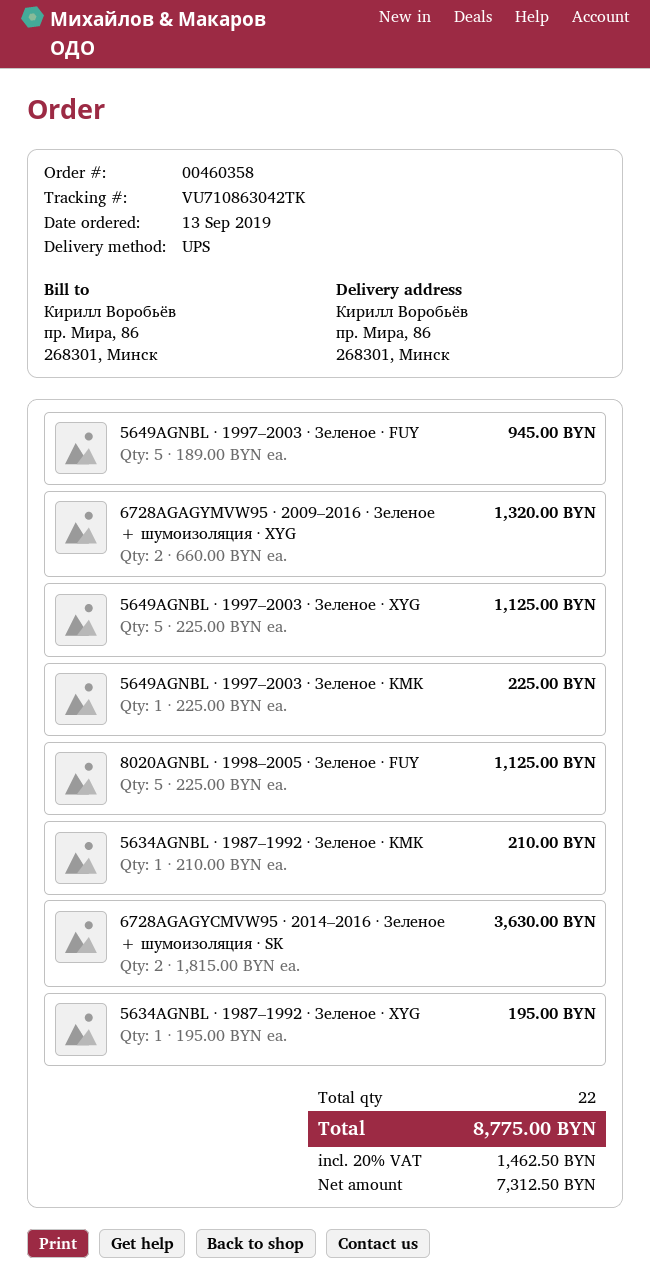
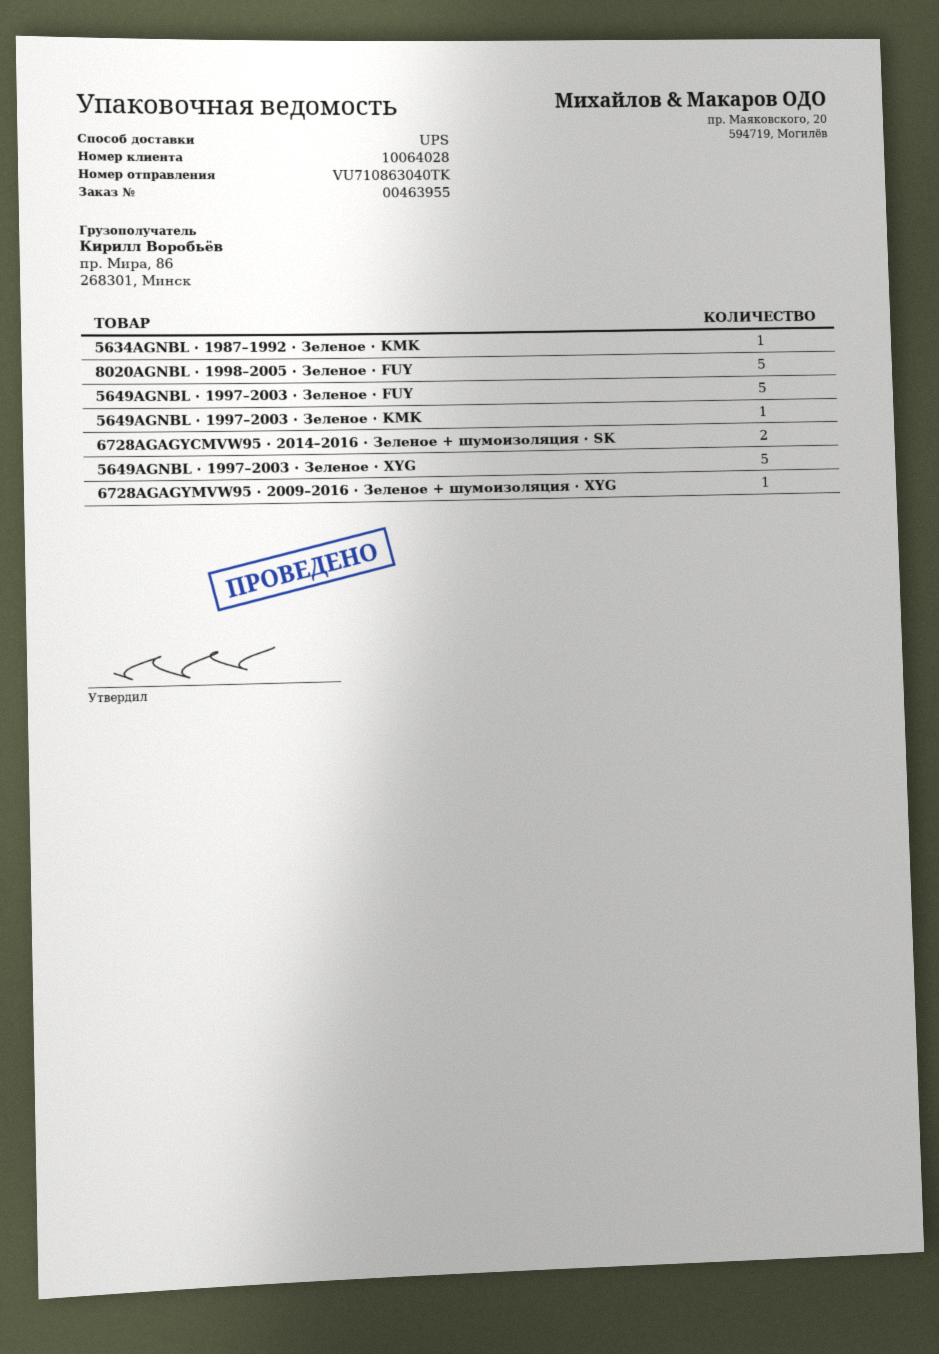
order number: 00460358 -> 00463955
tracking number: VU710863042TK -> VU710863040TK
6728AGAGYMVW95 · 2009–2016 · Зеленое + шумоизоляция · XYG: 2 -> 1
5634AGNBL · 1987–1992 · Зеленое · XYG: 1 -> none

